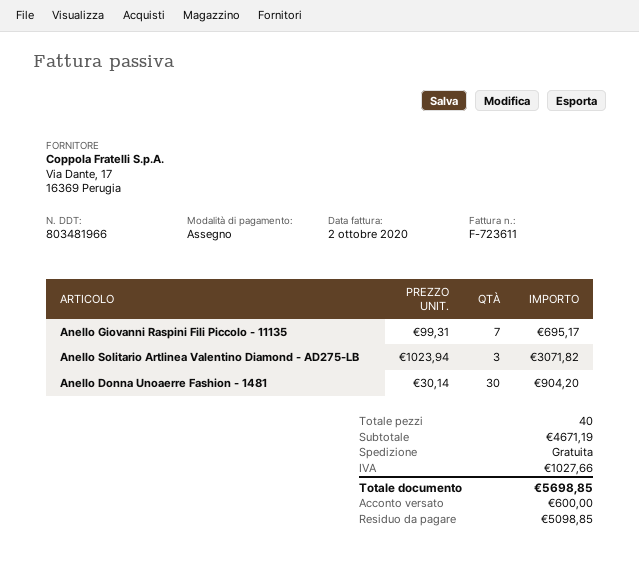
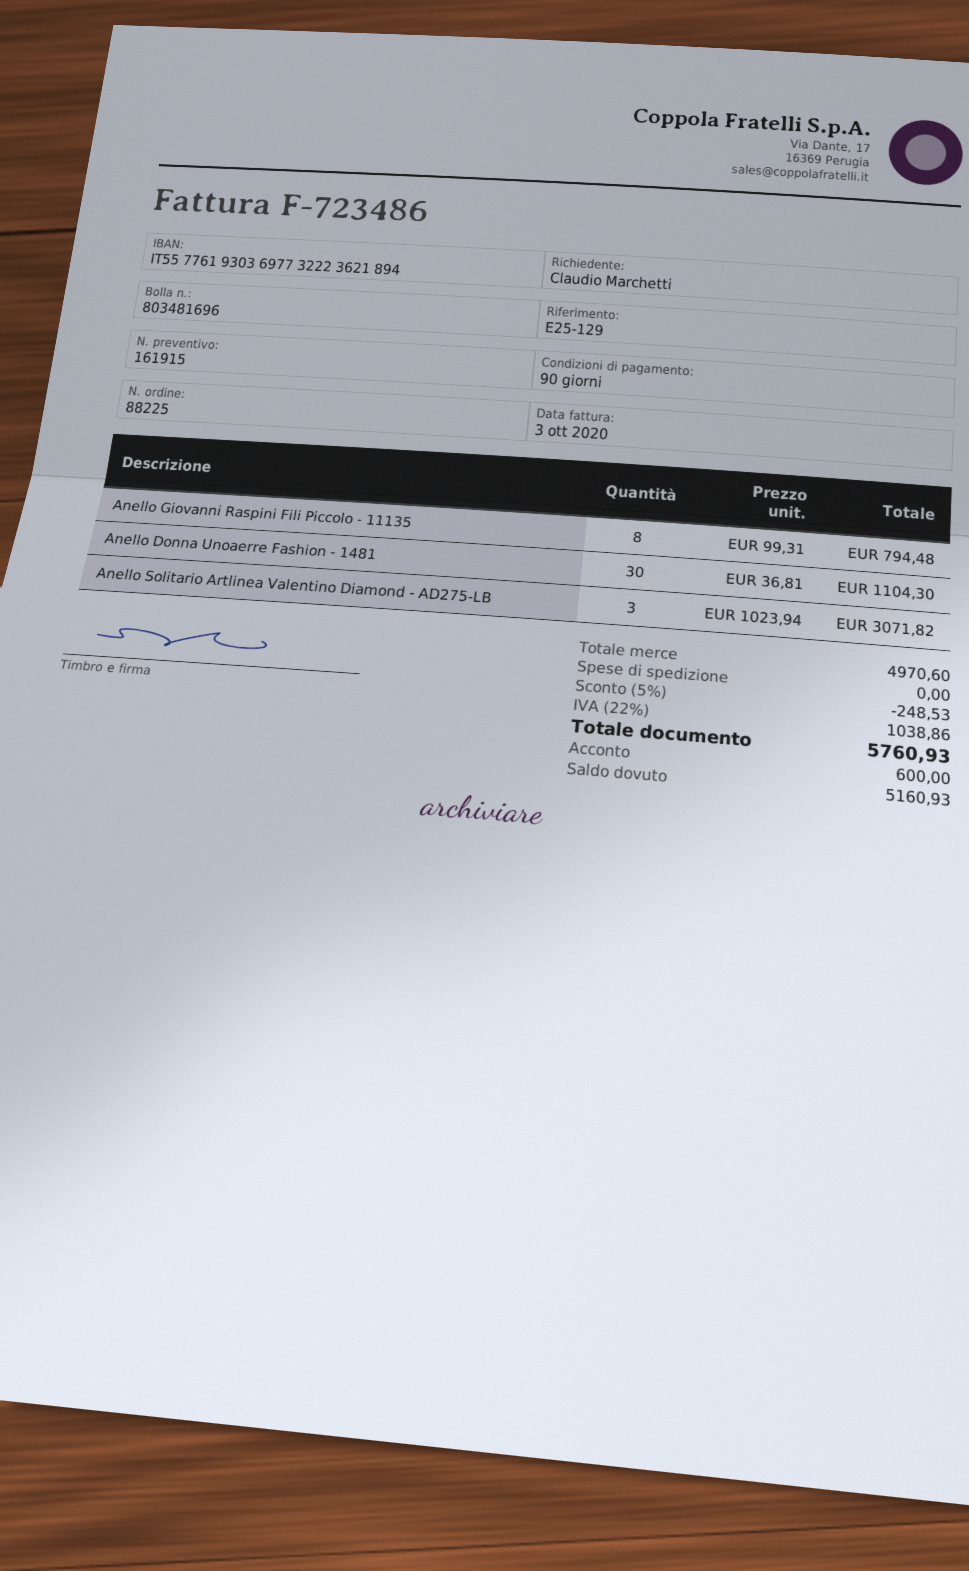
delivery note number: 803481966 -> 803481696
invoice number: F-723611 -> F-723486
invoice date: 2020-10-02 -> 2020-10-03
Anello Giovanni Raspini Fili Piccolo - 11135: 7 x 99.31 = 695.17 -> 8 x 99.31 = 794.48
Anello Donna Unoaerre Fashion - 1481: 30 x 30.14 = 904.20 -> 30 x 36.81 = 1104.30
subtotal: 4671.19 -> 4970.60
discount: none -> 5% = 248.53
tax: 1027.66 -> 1038.86
total: 5698.85 -> 5760.93
balance: 5098.85 -> 5160.93

